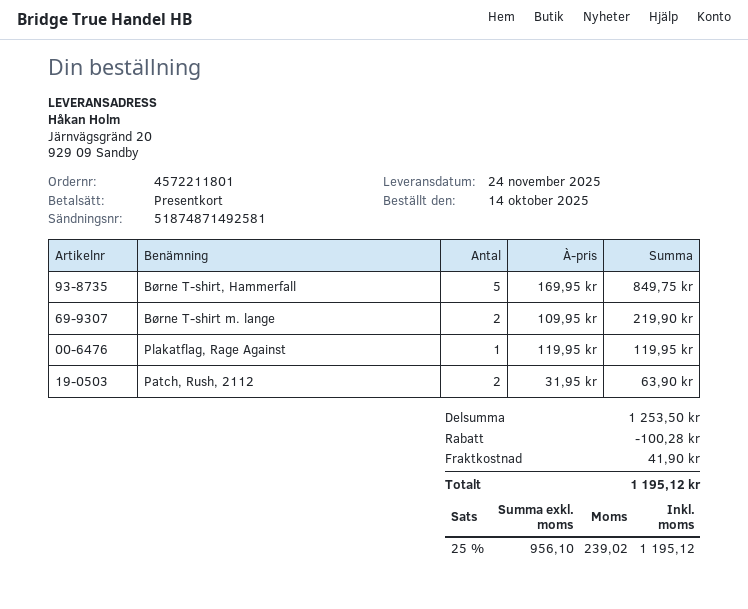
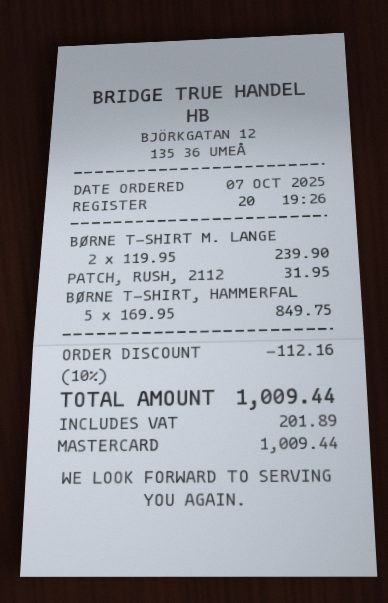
order date: 2025-10-14 -> 2025-10-07
payment method: gift card -> Mastercard
Børne T-shirt m. lange: 2 x 109.95 = 219.90 -> 2 x 119.95 = 239.90
Plakatflag, Rage Against: 1 x 119.95 = 119.95 -> none
Patch, Rush, 2112: 2 x 31.95 = 63.90 -> 1 x 31.95 = 31.95
discount: 100.28 -> 112.16
shipping: 41.90 -> none
tax: 239.02 -> 201.89
total: 1195.12 -> 1009.44

